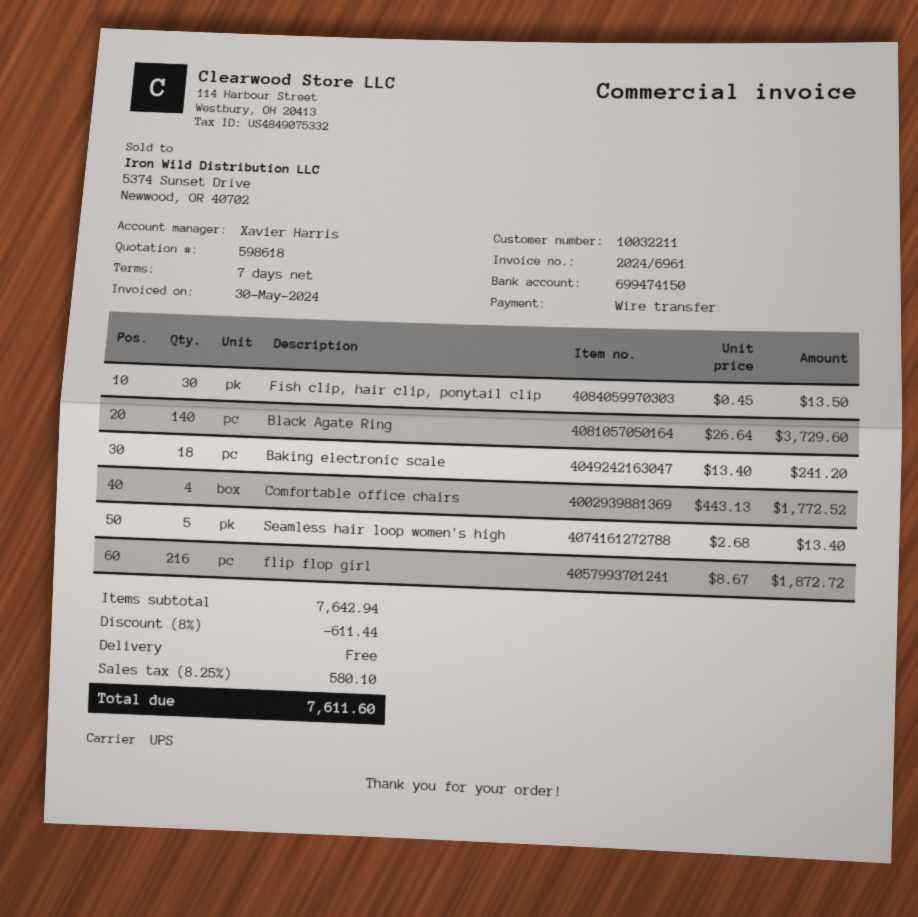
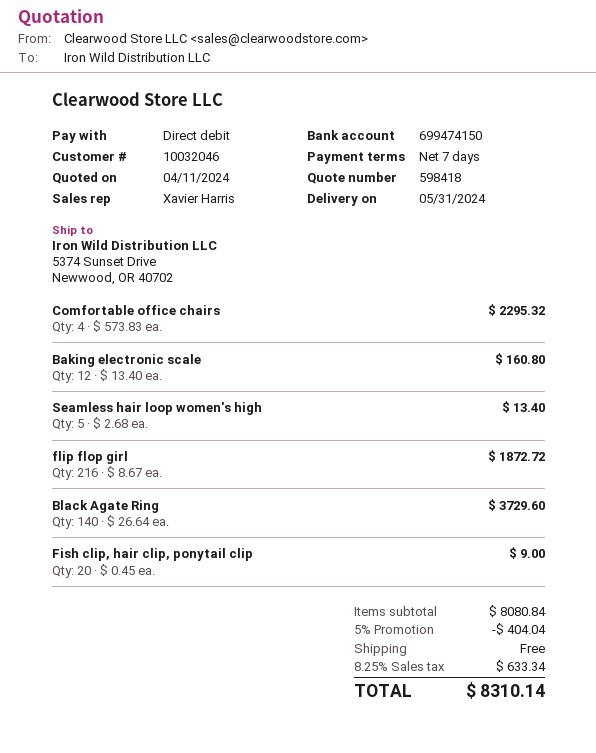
quote number: 598618 -> 598418
customer number: 10032211 -> 10032046
payment method: bank transfer -> direct debit
Fish clip, hair clip, ponytail clip: 30 x 0.45 = 13.50 -> 20 x 0.45 = 9.00
Baking electronic scale: 18 x 13.40 = 241.20 -> 12 x 13.40 = 160.80
Comfortable office chairs: 4 x 443.13 = 1772.52 -> 4 x 573.83 = 2295.32
subtotal: 7642.94 -> 8080.84
discount: 8% = 611.44 -> 5% = 404.04
tax: 8.25% = 580.10 -> 8.25% = 633.34
total: 7611.60 -> 8310.14

